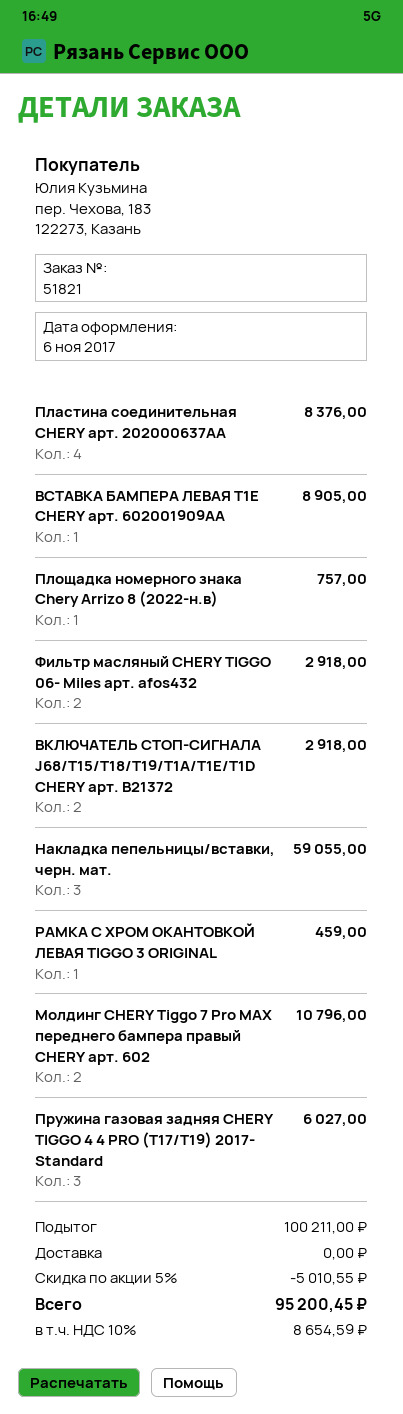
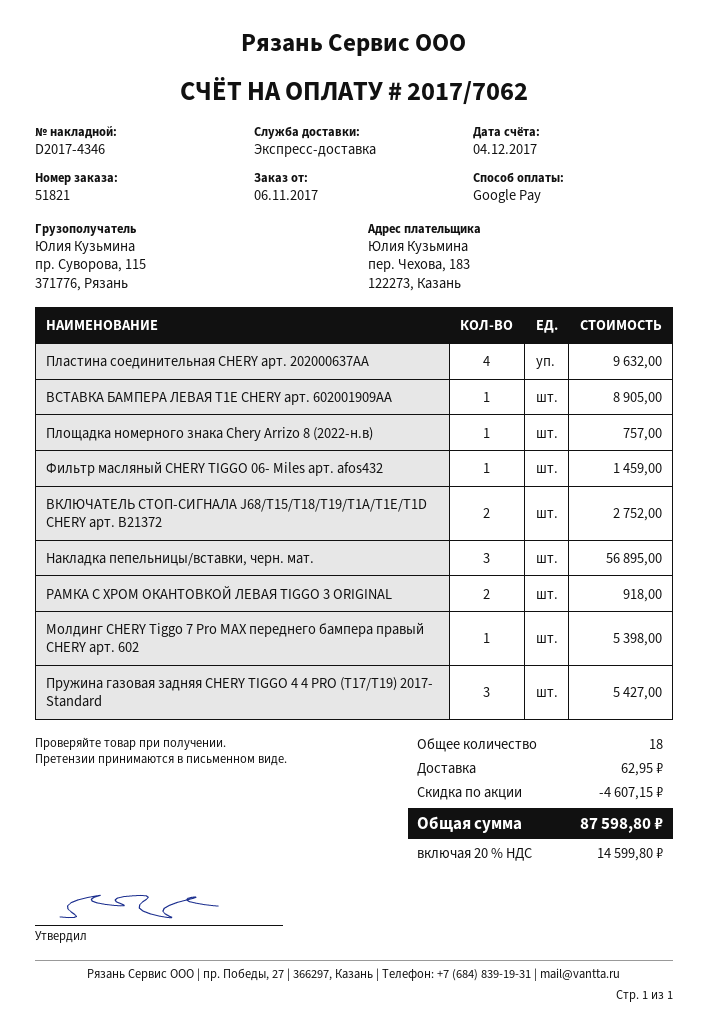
Пластина соединительная CHERY арт. 202000637AA: 4 for 8376.00 -> 4 for 9632.00
Фильтр масляный CHERY TIGGO 06- Miles арт. afos432: 2 for 2918.00 -> 1 for 1459.00
ВКЛЮЧАТЕЛЬ СТОП-СИГНАЛА J68/T15/T18/T19/T1A/T1E/T1D CHERY арт. B21372: 2 for 2918.00 -> 2 for 2752.00
Накладка пепельницы/вставки, черн. мат.: 3 for 59055.00 -> 3 for 56895.00
РАМКА С ХРОМ ОКАНТОВКОЙ ЛЕВАЯ TIGGO 3 ORIGINAL: 1 for 459.00 -> 2 for 918.00
Молдинг CHERY Tiggo 7 Pro MAX переднего бампера правый CHERY арт. 602: 2 for 10796.00 -> 1 for 5398.00
Пружина газовая задняя CHERY TIGGO 4 4 PRO (T17/T19) 2017- Standard: 3 for 6027.00 -> 3 for 5427.00
discount: 5010.55 -> 4607.15
shipping: 0.00 -> 62.95
tax: 10% = 8654.59 -> 20% = 14599.80
total: 95200.45 -> 87598.80

